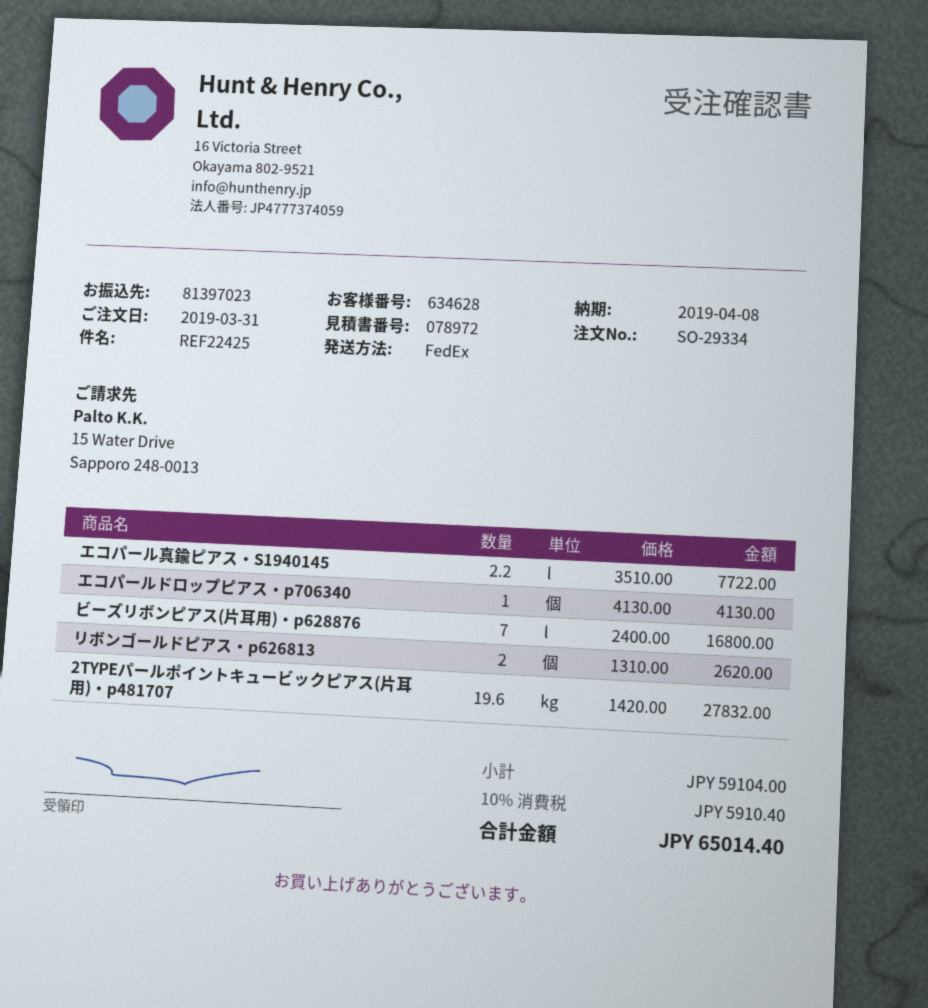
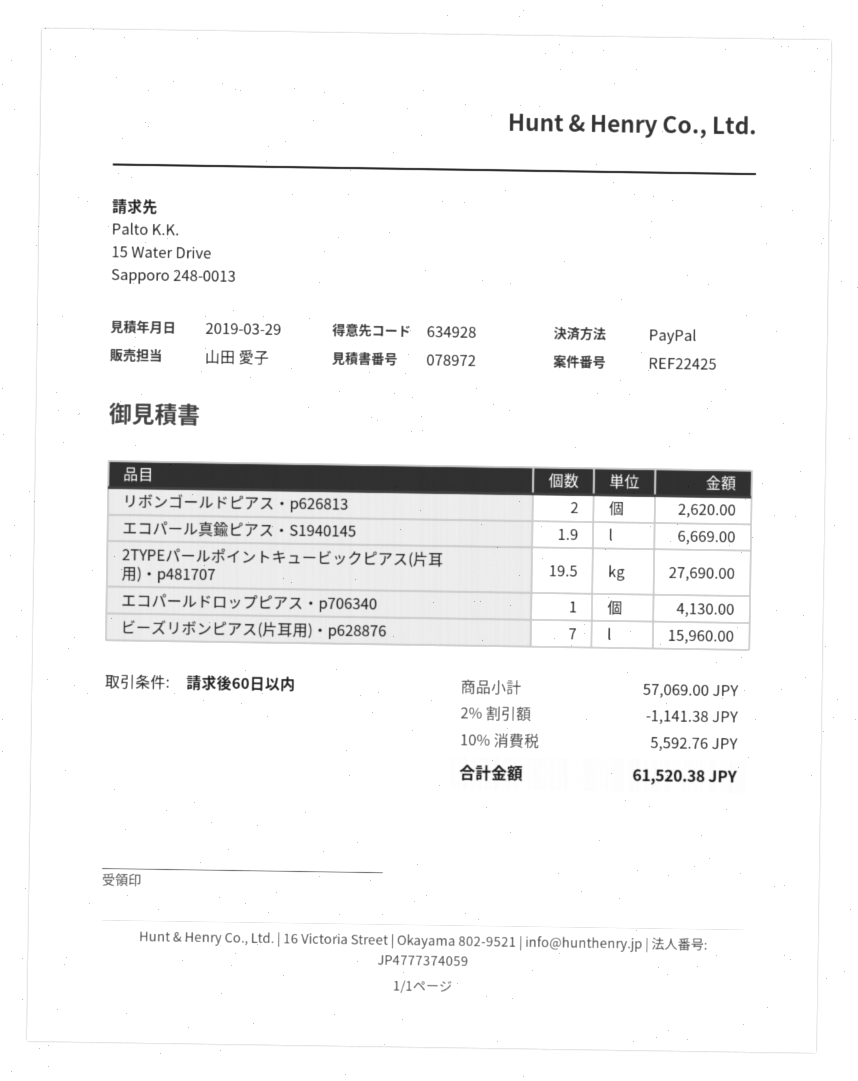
customer number: 634628 -> 634928
エコパール真鍮ピアス・S1940145: 2.2 for 7722.00 -> 1.9 for 6669.00
ビーズリボンピアス(片耳用)・p628876: 7 for 16800.00 -> 7 for 15960.00
2TYPEパールポイントキュービックピアス(片耳用)・p481707: 19.6 for 27832.00 -> 19.5 for 27690.00
subtotal: 59104.00 -> 57069.00
discount: none -> 2% = 1141.38
tax: 10% = 5910.40 -> 10% = 5592.76
total: 65014.40 -> 61520.38

